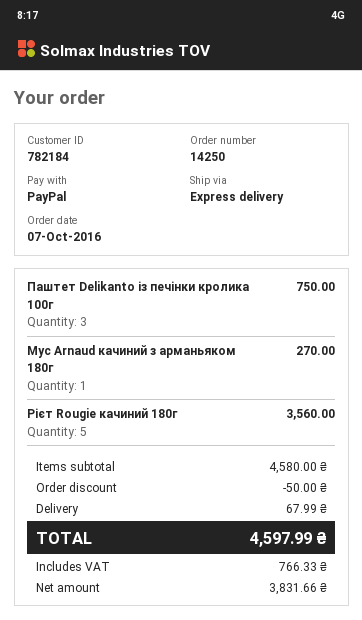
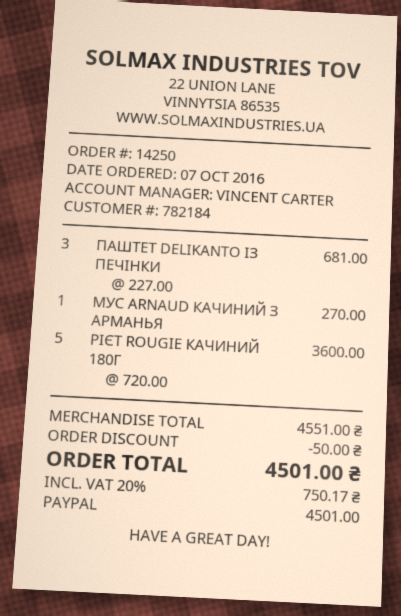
Паштет Delikanto із печінки кролика 100г: 3 for 750.00 -> 3 for 681.00
Рієт Rougie качиний 180г: 5 for 3560.00 -> 5 for 3600.00
subtotal: 4580.00 -> 4551.00
shipping: 67.99 -> none
tax: 766.33 -> 750.17
total: 4597.99 -> 4501.00

